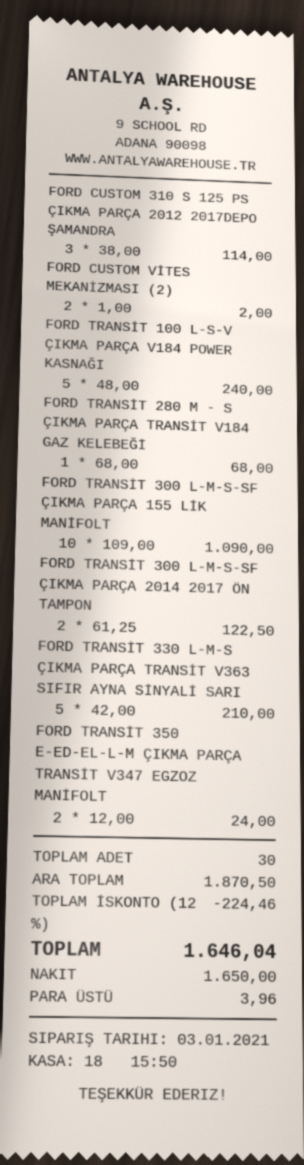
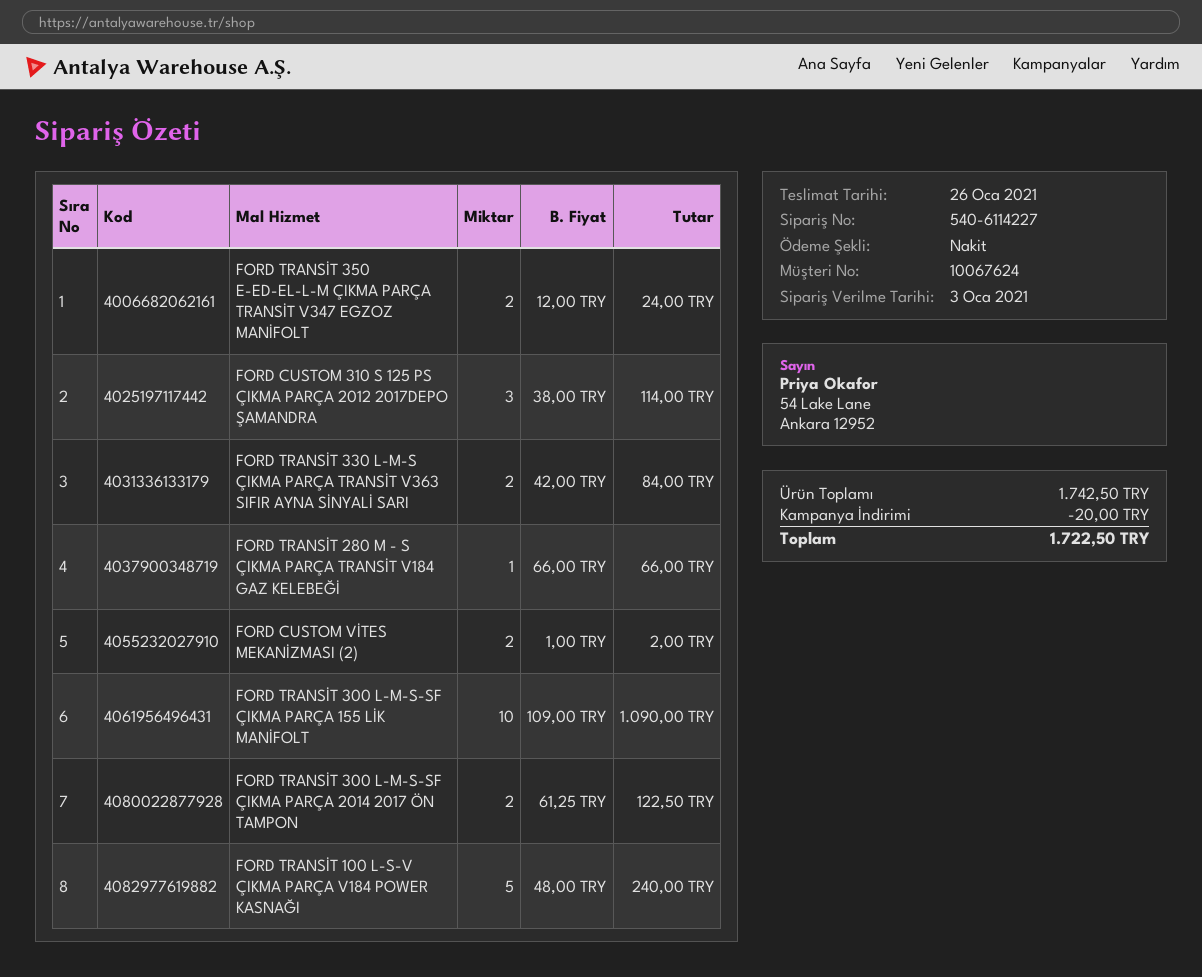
FORD TRANSİT 280 M - S ÇIKMA PARÇA TRANSİT V184 GAZ KELEBEĞİ: 1 x 68.00 = 68.00 -> 1 x 66.00 = 66.00
FORD TRANSİT 330 L-M-S ÇIKMA PARÇA TRANSİT V363 SIFIR AYNA SİNYALİ SARI: 5 x 42.00 = 210.00 -> 2 x 42.00 = 84.00
subtotal: 1870.50 -> 1742.50
discount: 224.46 -> 20.00
total: 1646.04 -> 1722.50

